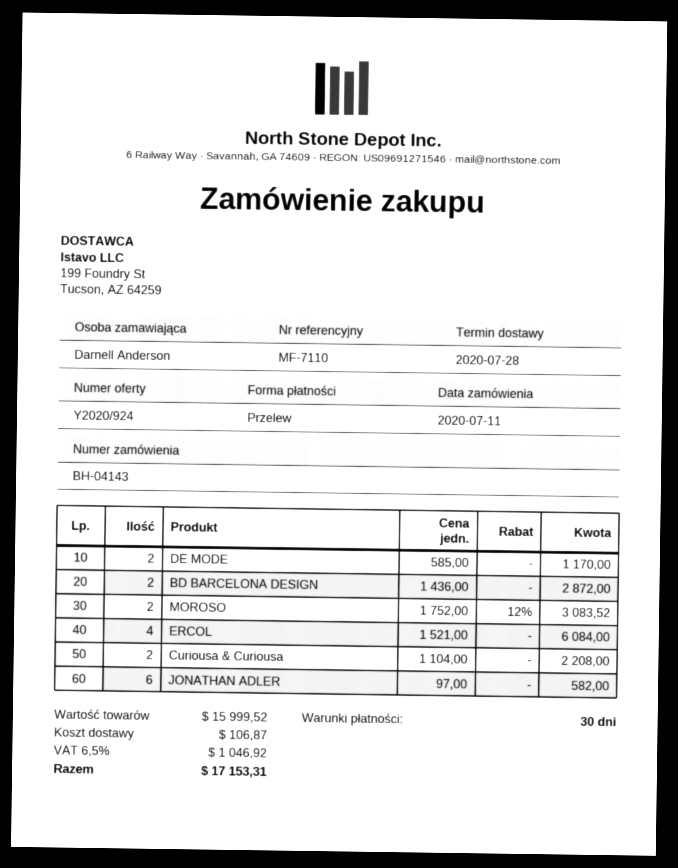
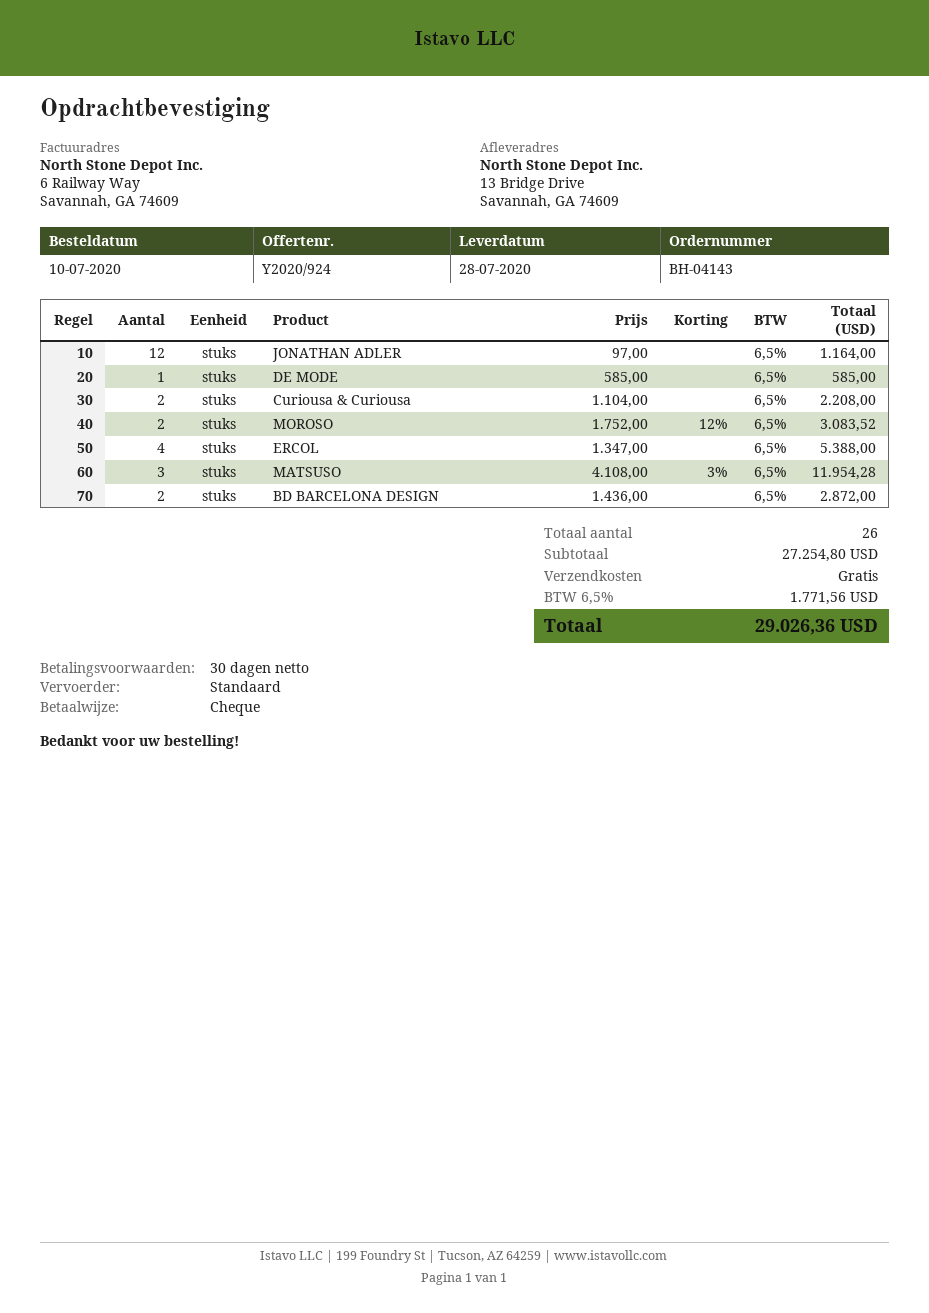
order date: 2020-07-11 -> 2020-07-10
payment method: bank transfer -> cheque
DE MODE: 2 x 585.00 = 1170.00 -> 1 x 585.00 = 585.00
ERCOL: 4 x 1521.00 = 6084.00 -> 4 x 1347.00 = 5388.00
JONATHAN ADLER: 6 x 97.00 = 582.00 -> 12 x 97.00 = 1164.00
MATSUSO: none -> 3 x 4108.00 - 3% = 11954.28
subtotal: 15999.52 -> 27254.80
shipping: 106.87 -> 0.00
tax: 6.5% = 1046.92 -> 6.5% = 1771.56
total: 17153.31 -> 29026.36

